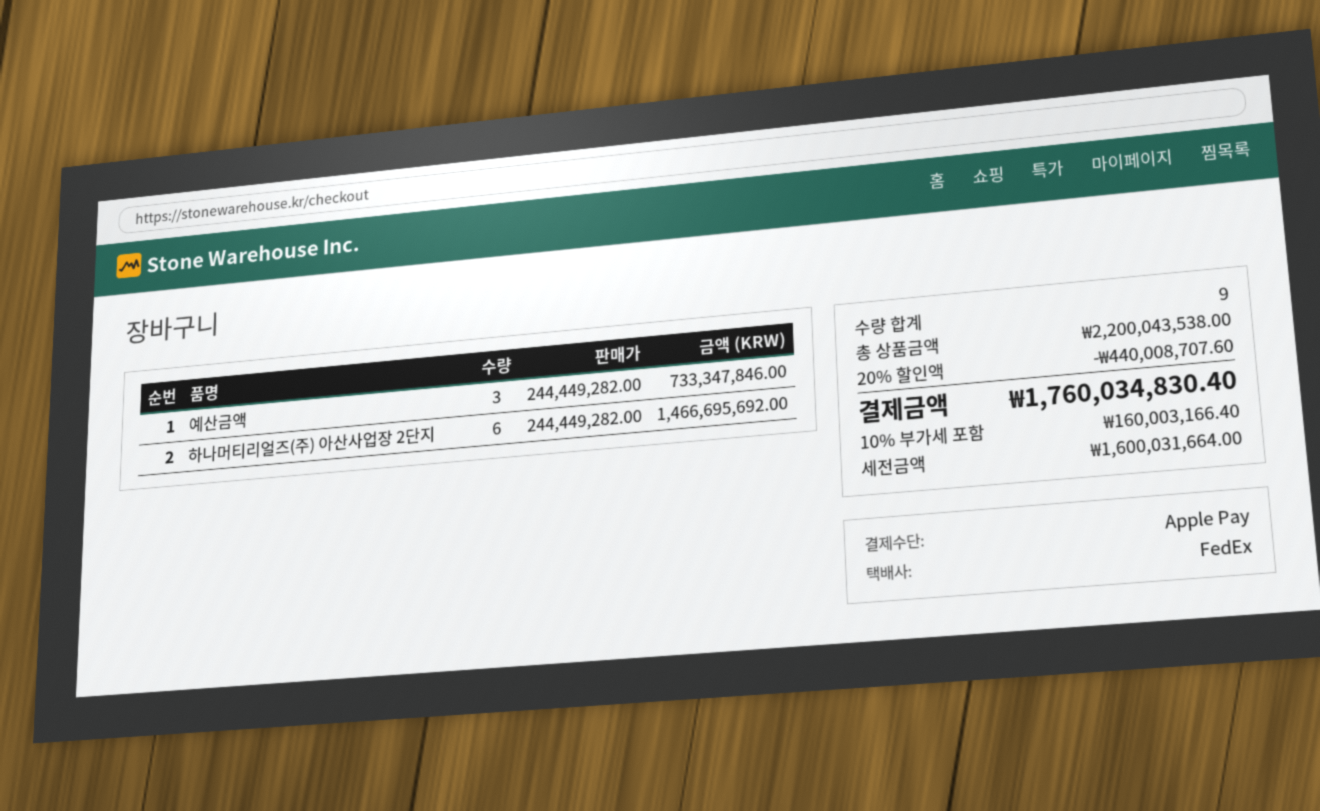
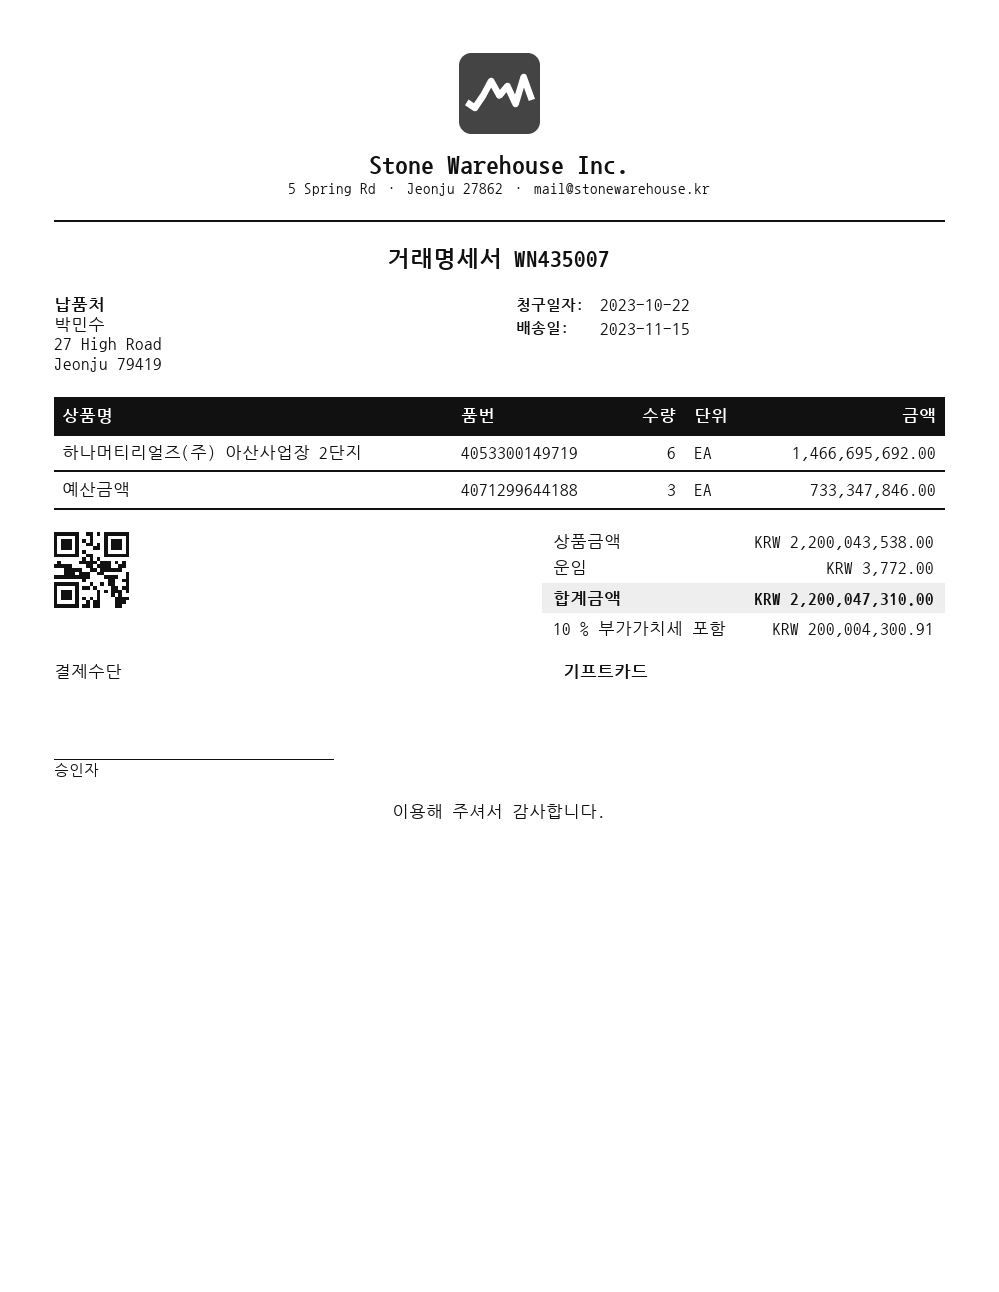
payment method: Apple Pay -> gift card
discount: 20% = 440008707.60 -> none
shipping: none -> 3772.00
tax: 10% = 160003166.40 -> 10% = 200004300.91
total: 1760034830.40 -> 2200047310.00

